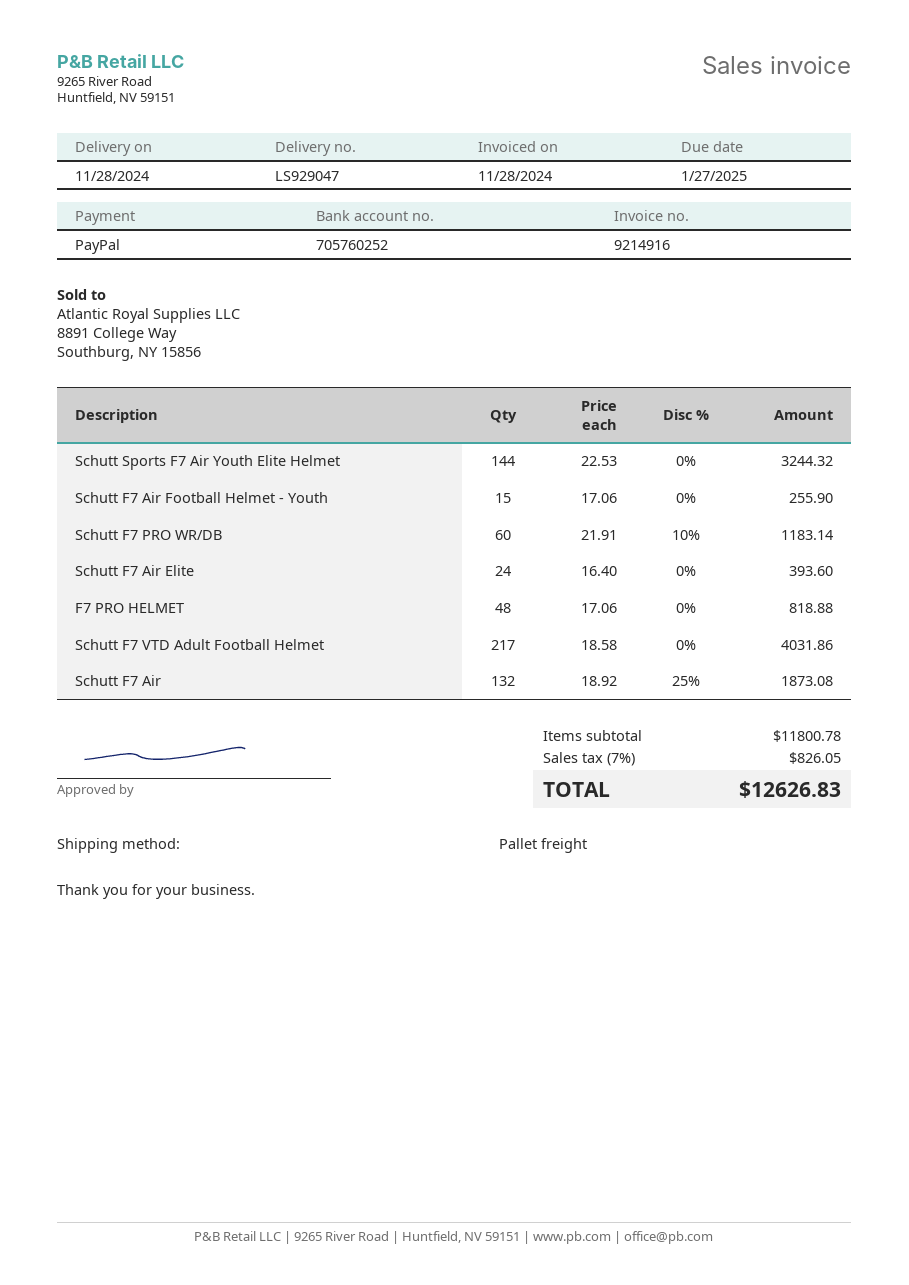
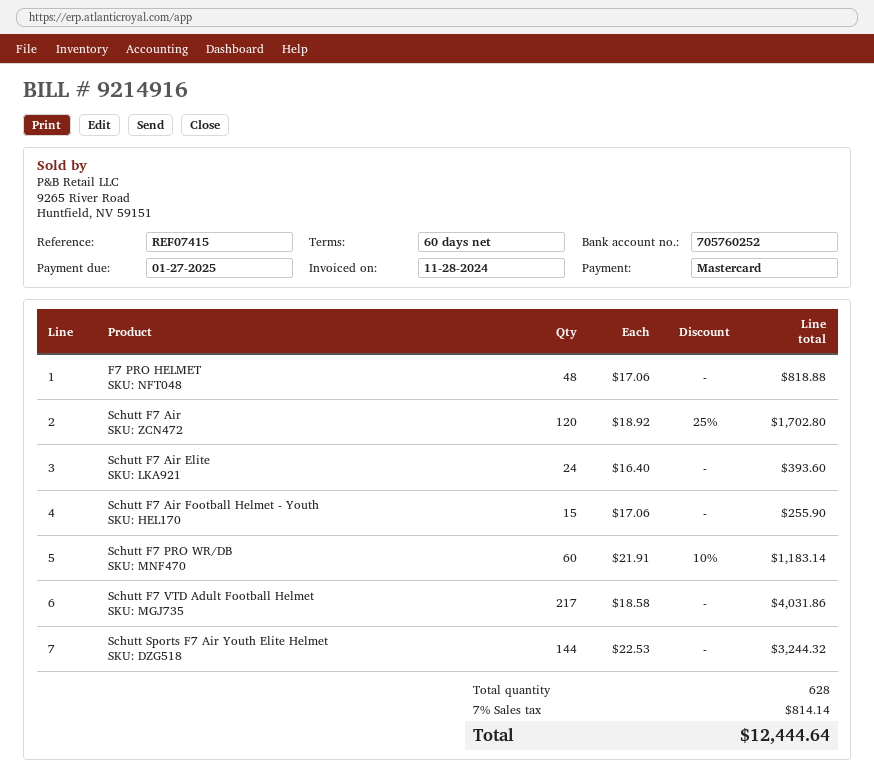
payment method: PayPal -> Mastercard
Schutt F7 Air: 132 x 18.92 - 25% = 1873.08 -> 120 x 18.92 - 25% = 1702.80
tax: 7% = 826.05 -> 7% = 814.14
total: 12626.83 -> 12444.64

